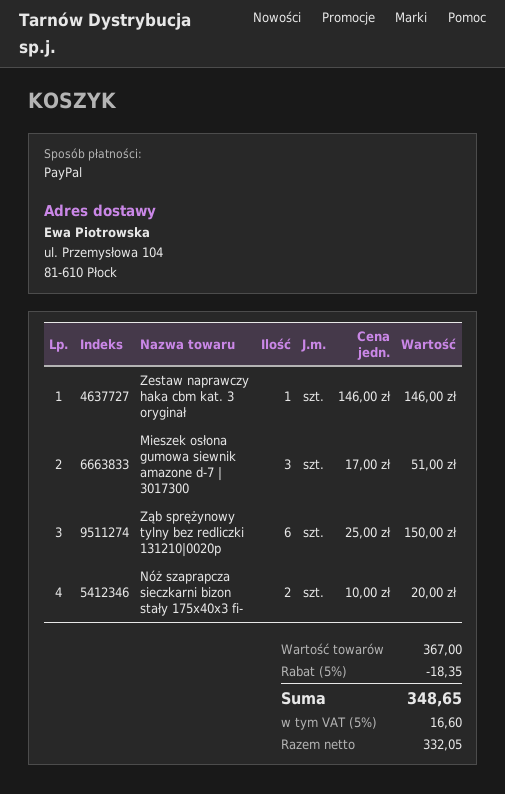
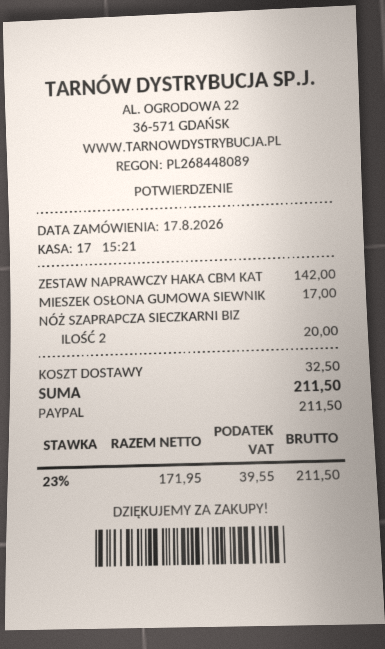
Zestaw naprawczy haka cbm kat. 3 oryginał: 1 for 146.00 -> 1 for 142.00
Mieszek osłona gumowa siewnik amazone d-7 | 3017300: 3 for 51.00 -> 1 for 17.00
Ząb sprężynowy tylny bez redliczki 131210|0020p: 6 for 150.00 -> none
discount: 5% = 18.35 -> none
shipping: none -> 32.50
net: 332.05 -> 171.95
tax: 5% = 16.60 -> 23% = 39.55
total: 348.65 -> 211.50

